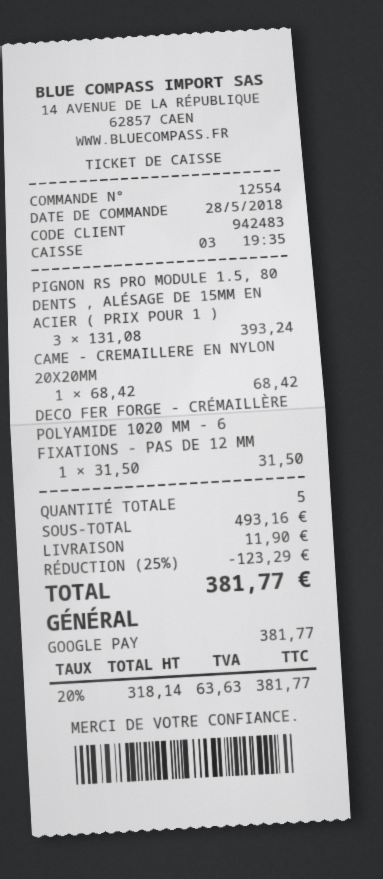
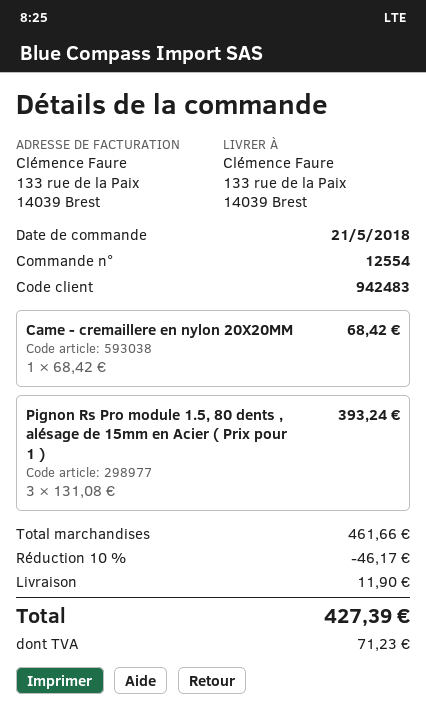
order date: 2018-05-28 -> 2018-05-21
DECO FER FORGE - CRÉMAILLÈRE POLYAMIDE 1020 MM - 6 FIXATIONS - PAS DE 12 MM: 1 x 31.50 = 31.50 -> none
subtotal: 493.16 -> 461.66
discount: 25% = 123.29 -> 10% = 46.17
tax: 63.63 -> 71.23
total: 381.77 -> 427.39

